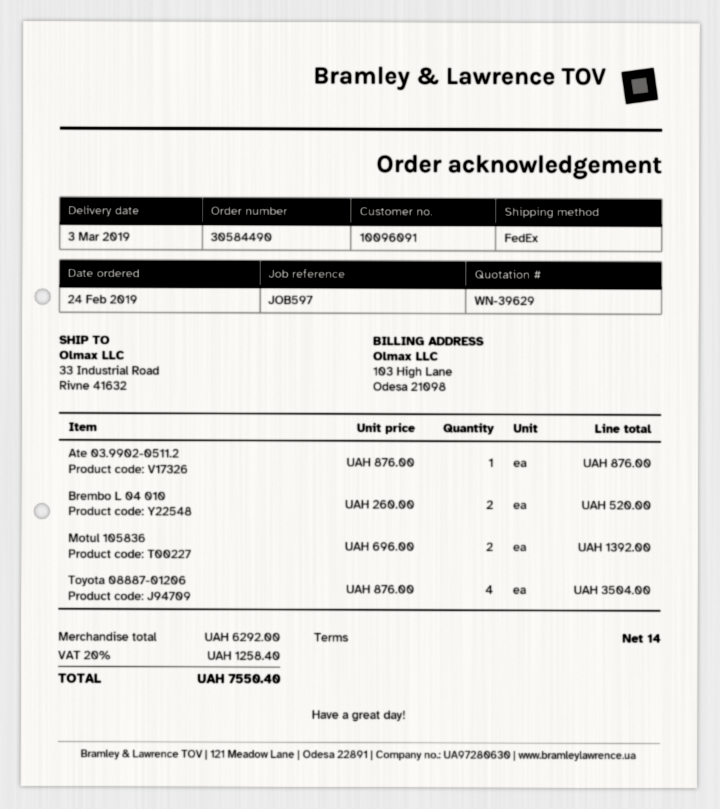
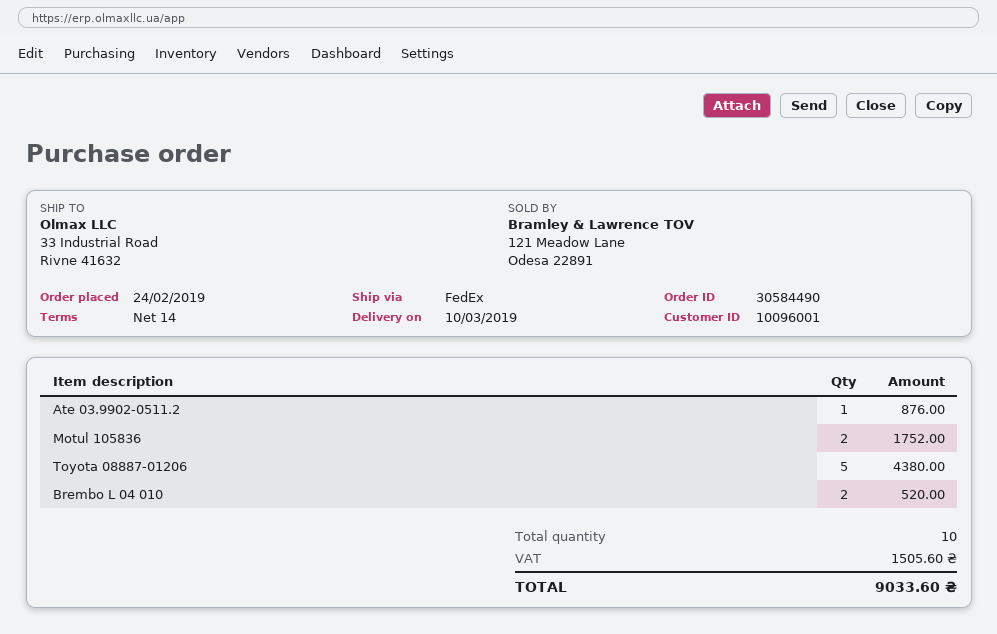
delivery date: 2019-03-03 -> 2019-03-10
customer number: 10096091 -> 10096001
Motul 105836: 2 for 1392.00 -> 2 for 1752.00
Toyota 08887-01206: 4 for 3504.00 -> 5 for 4380.00
tax: 1258.40 -> 1505.60
total: 7550.40 -> 9033.60

